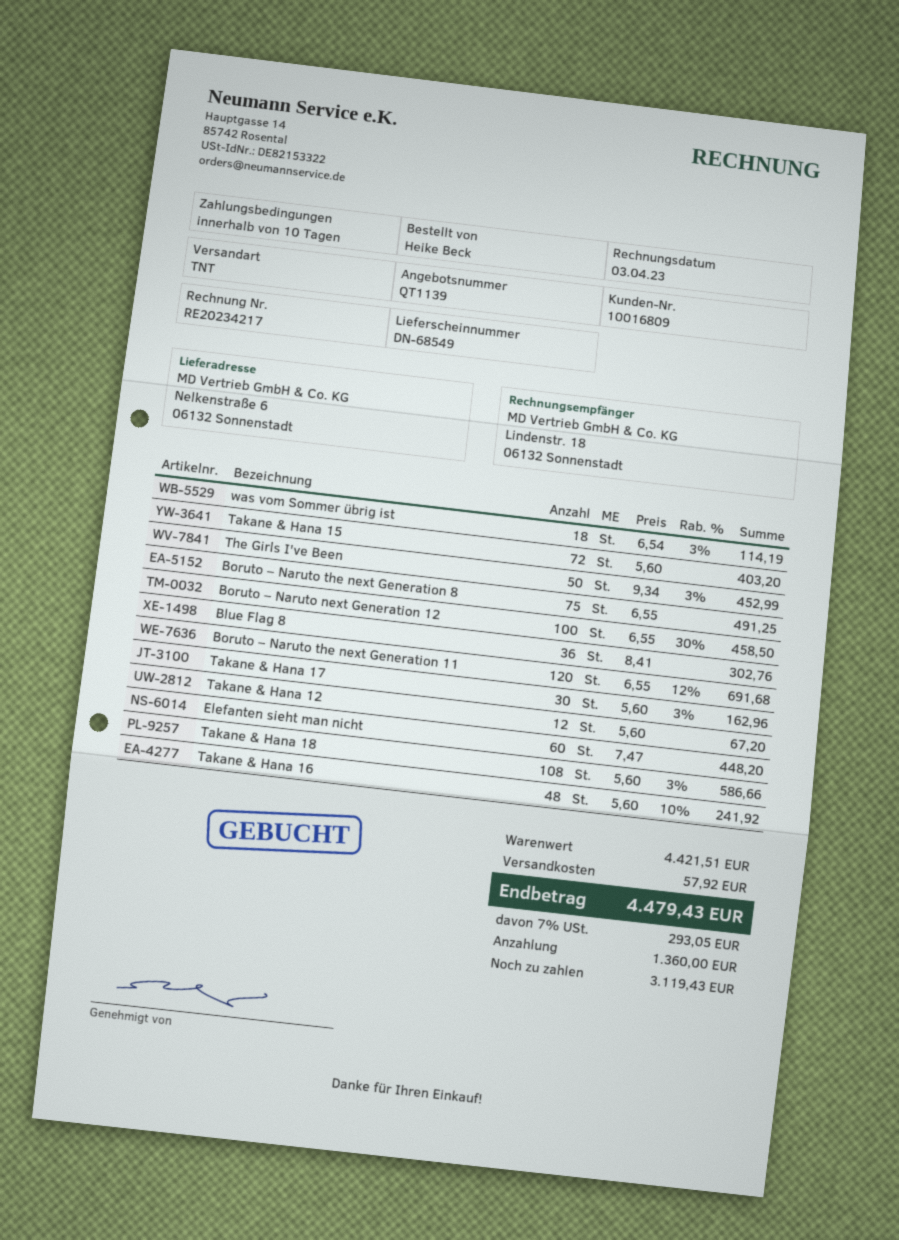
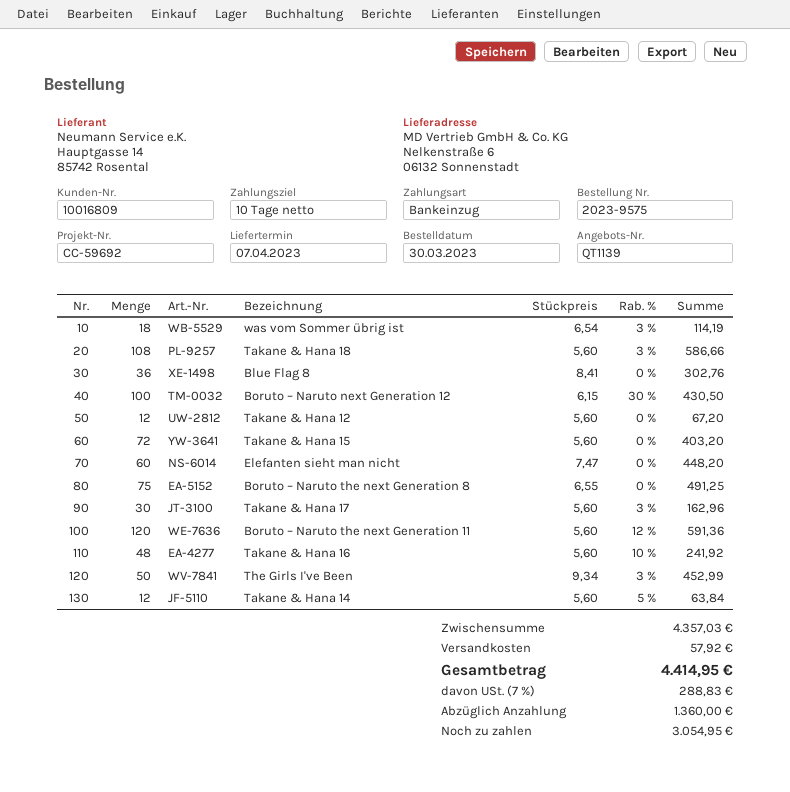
Boruto – Naruto next Generation 12: 100 x 6.55 - 30% = 458.50 -> 100 x 6.15 - 30% = 430.50
Boruto – Naruto the next Generation 11: 120 x 6.55 - 12% = 691.68 -> 120 x 5.60 - 12% = 591.36
Takane & Hana 14: none -> 12 x 5.60 - 5% = 63.84
subtotal: 4421.51 -> 4357.03
tax: 7% = 293.05 -> 7% = 288.83
total: 4479.43 -> 4414.95
balance: 3119.43 -> 3054.95

